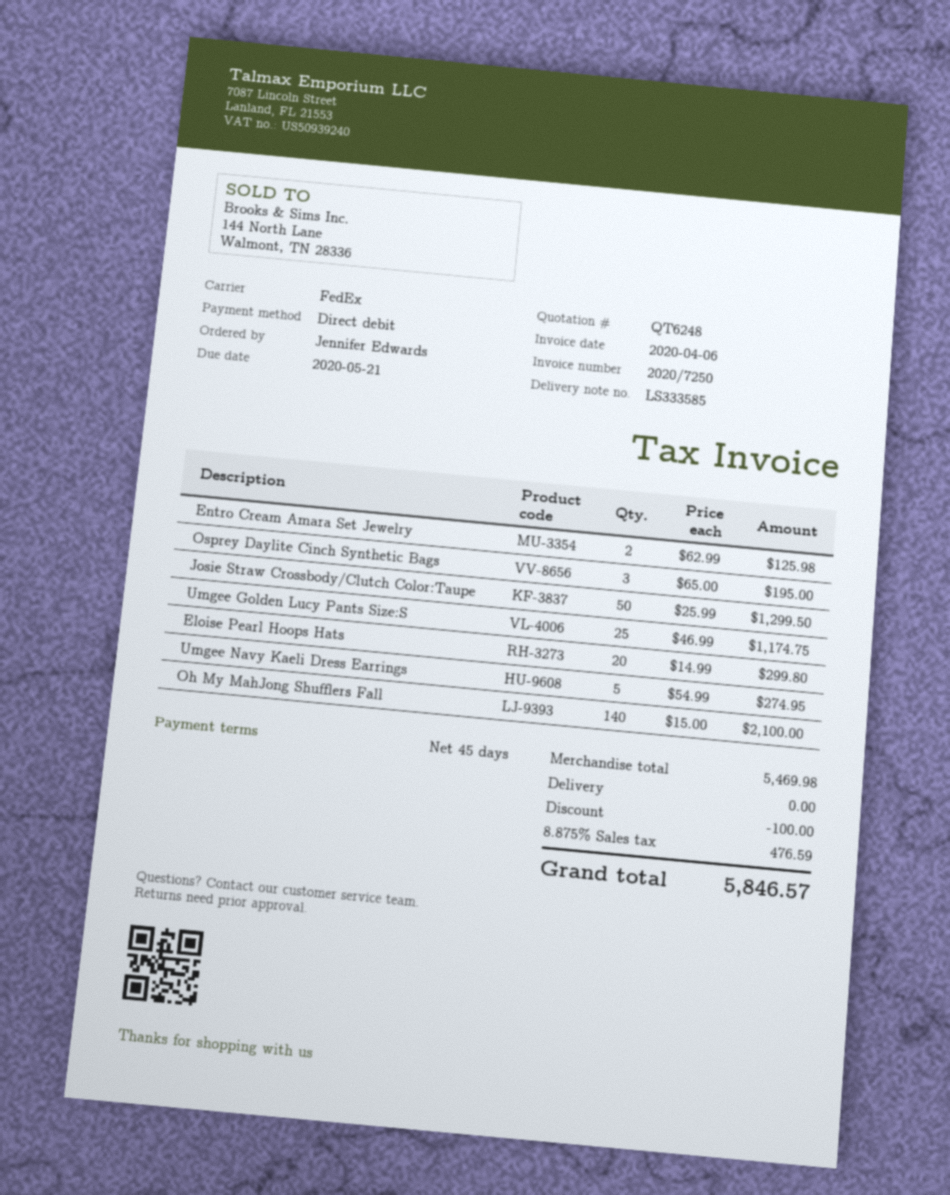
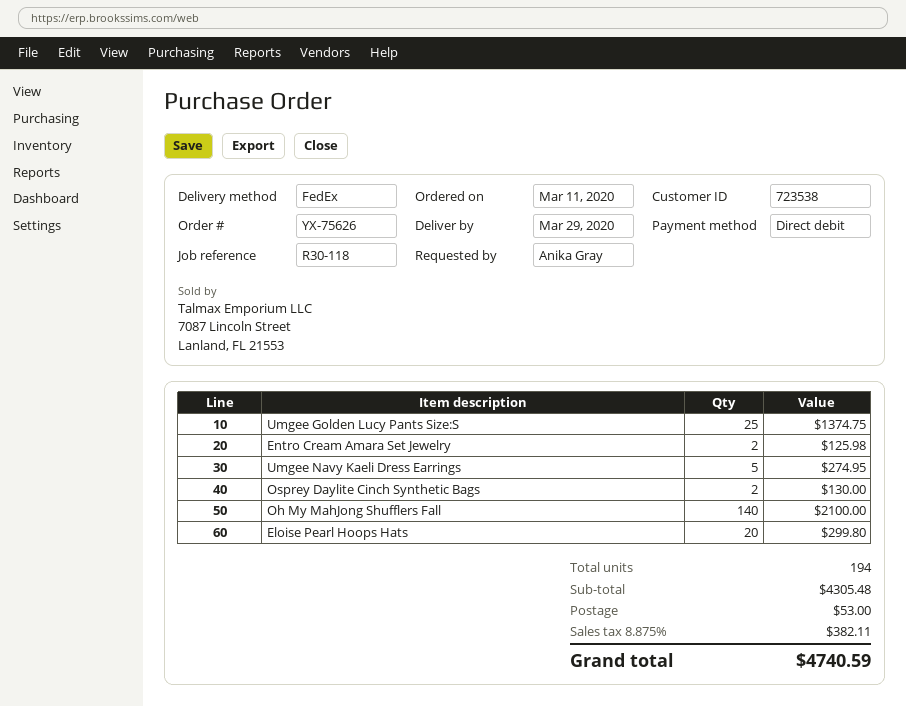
ordered by: Jennifer Edwards -> Anika Gray
Osprey Daylite Cinch Synthetic Bags: 3 for 195.00 -> 2 for 130.00
Josie Straw Crossbody/Clutch Color:Taupe: 50 for 1299.50 -> none
Umgee Golden Lucy Pants Size:S: 25 for 1174.75 -> 25 for 1374.75
subtotal: 5469.98 -> 4305.48
discount: 100.00 -> none
shipping: 0.00 -> 53.00
tax: 8.875% = 476.59 -> 8.875% = 382.11
total: 5846.57 -> 4740.59

